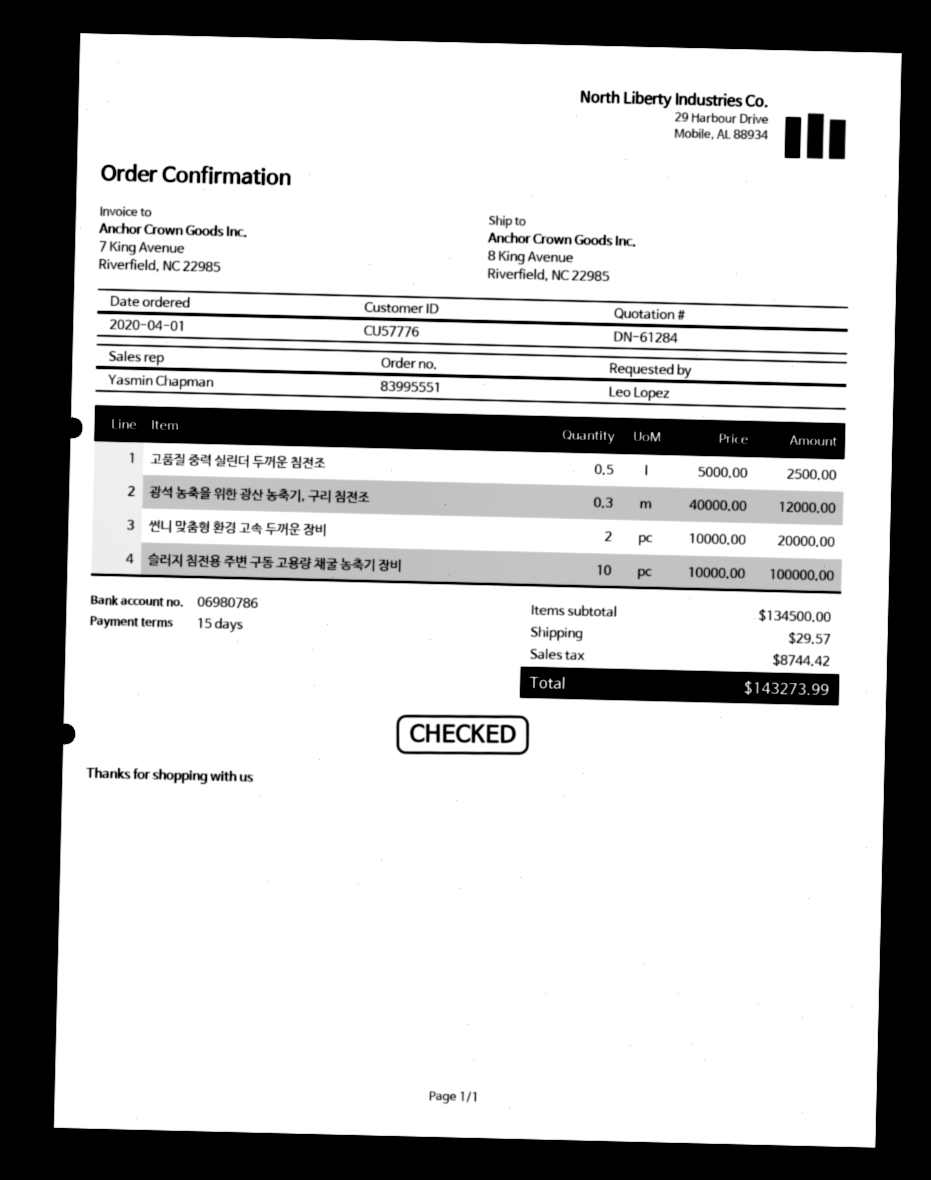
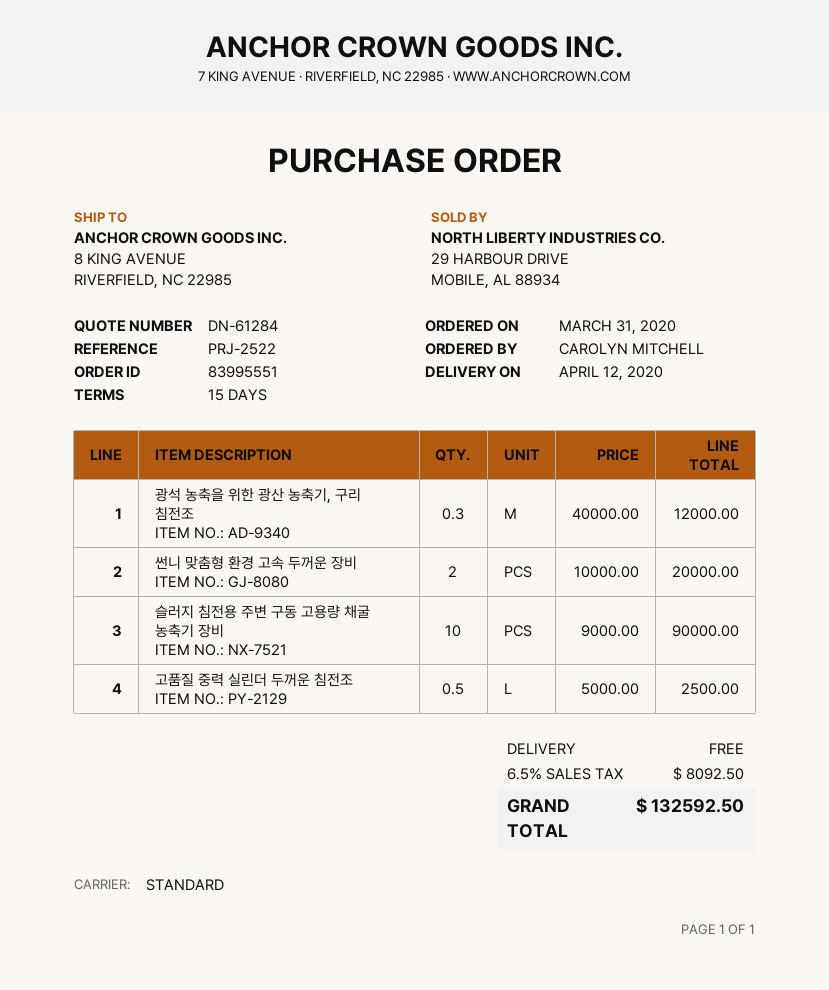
order date: 2020-04-01 -> 2020-03-31
ordered by: Leo Lopez -> CAROLYN MITCHELL
슬러지 침전용 주변 구동 고용량 채굴 농축기 장비: 10 x 10000.00 = 100000.00 -> 10 x 9000.00 = 90000.00
shipping: 29.57 -> 0.00
tax: 8744.42 -> 8092.50
total: 143273.99 -> 132592.50

